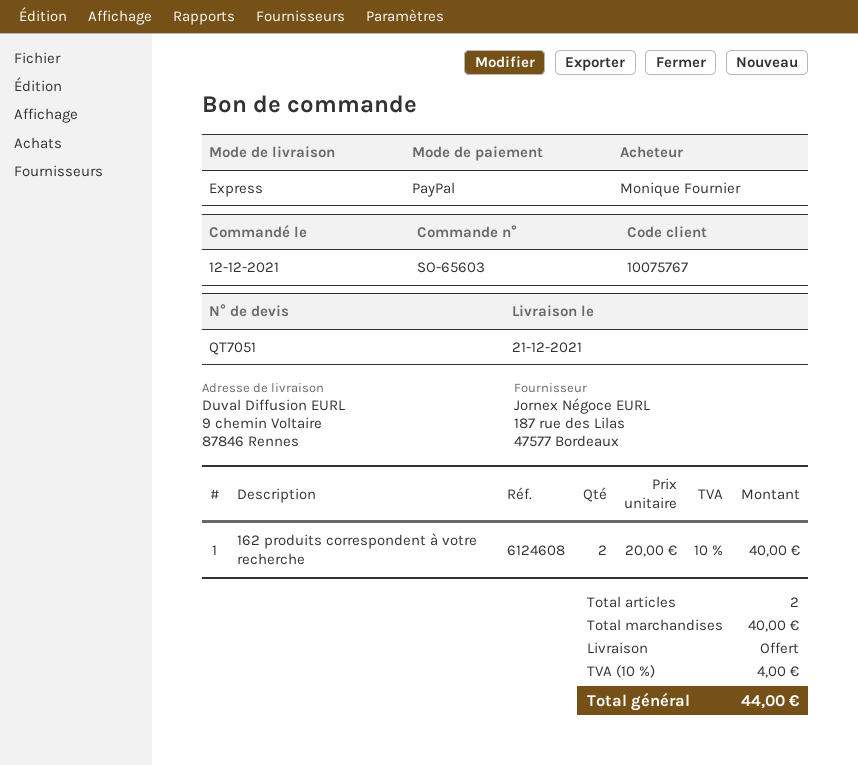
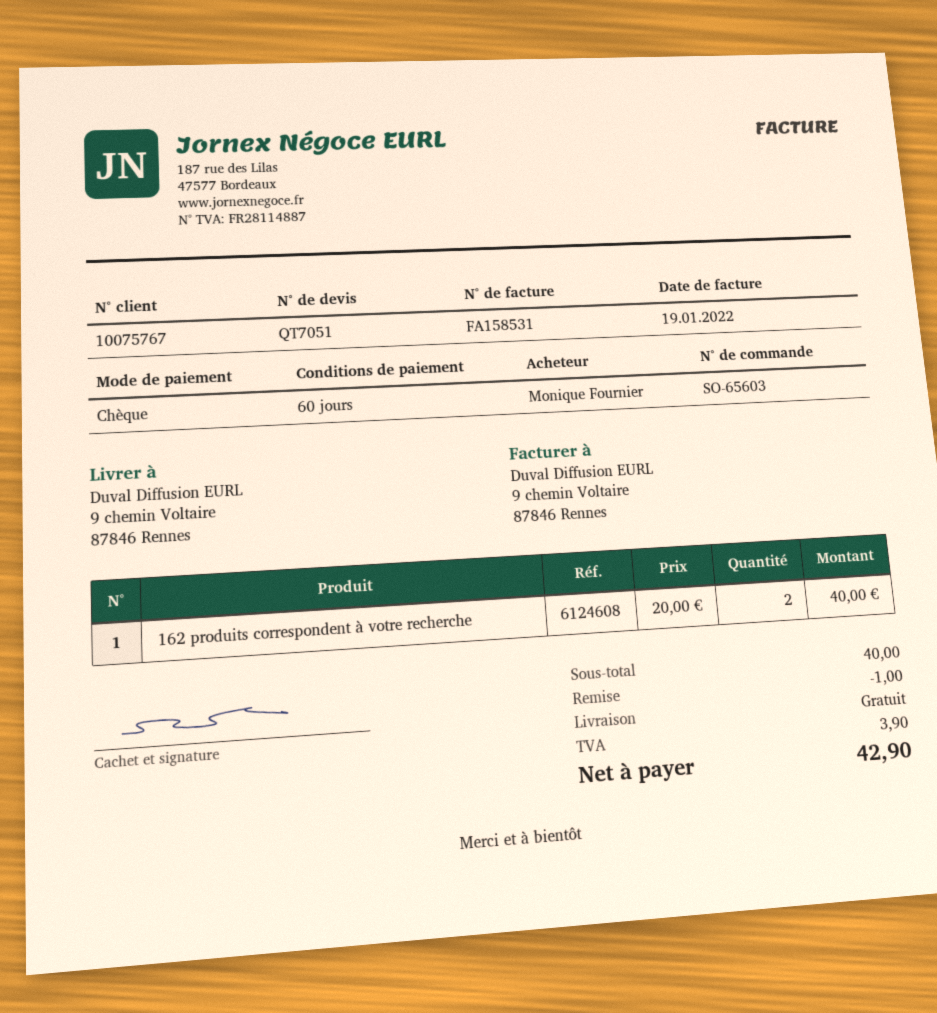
payment method: PayPal -> cheque
discount: none -> 1.00
tax: 4.00 -> 3.90
total: 44.00 -> 42.90

